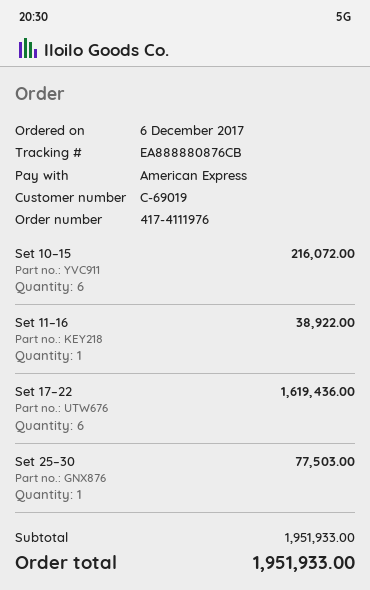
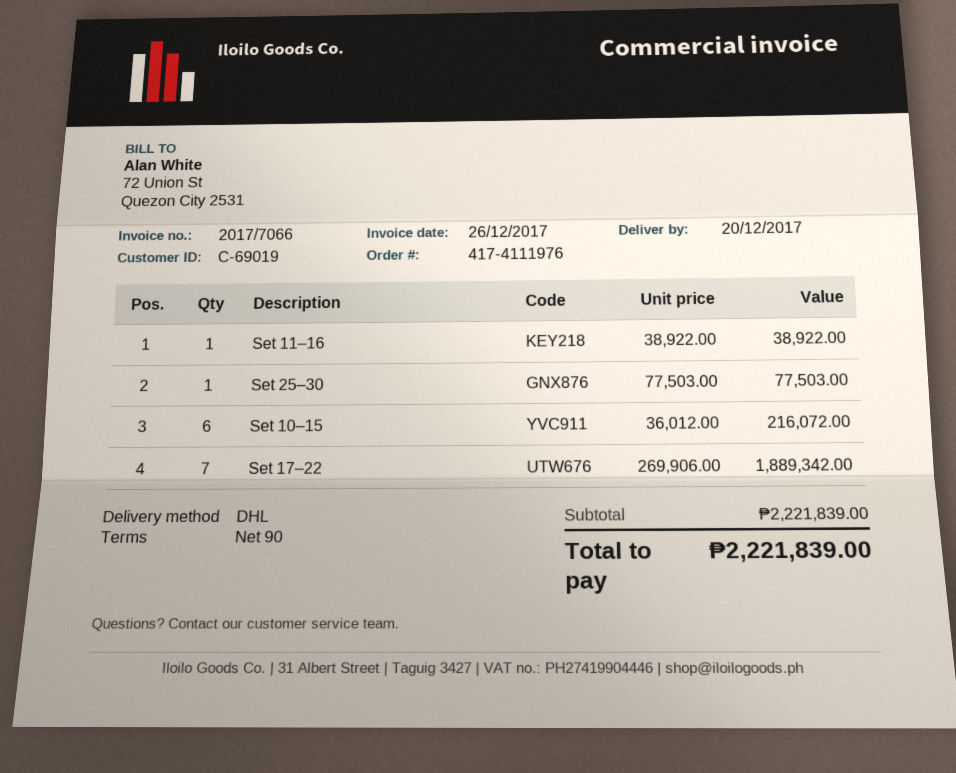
Set 17–22: 6 for 1619436.00 -> 7 for 1889342.00
subtotal: 1951933.00 -> 2221839.00
total: 1951933.00 -> 2221839.00

